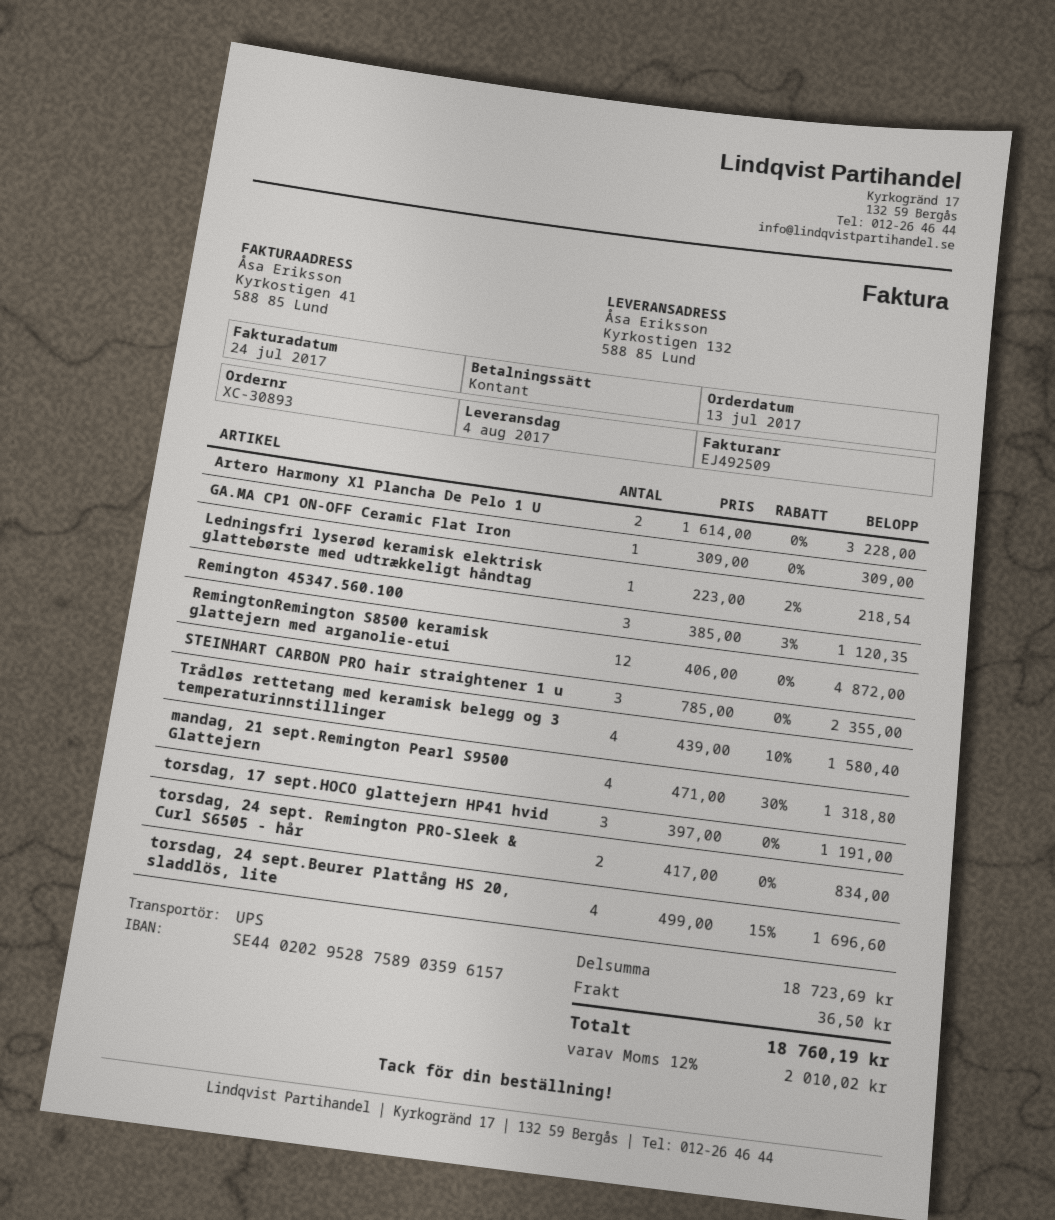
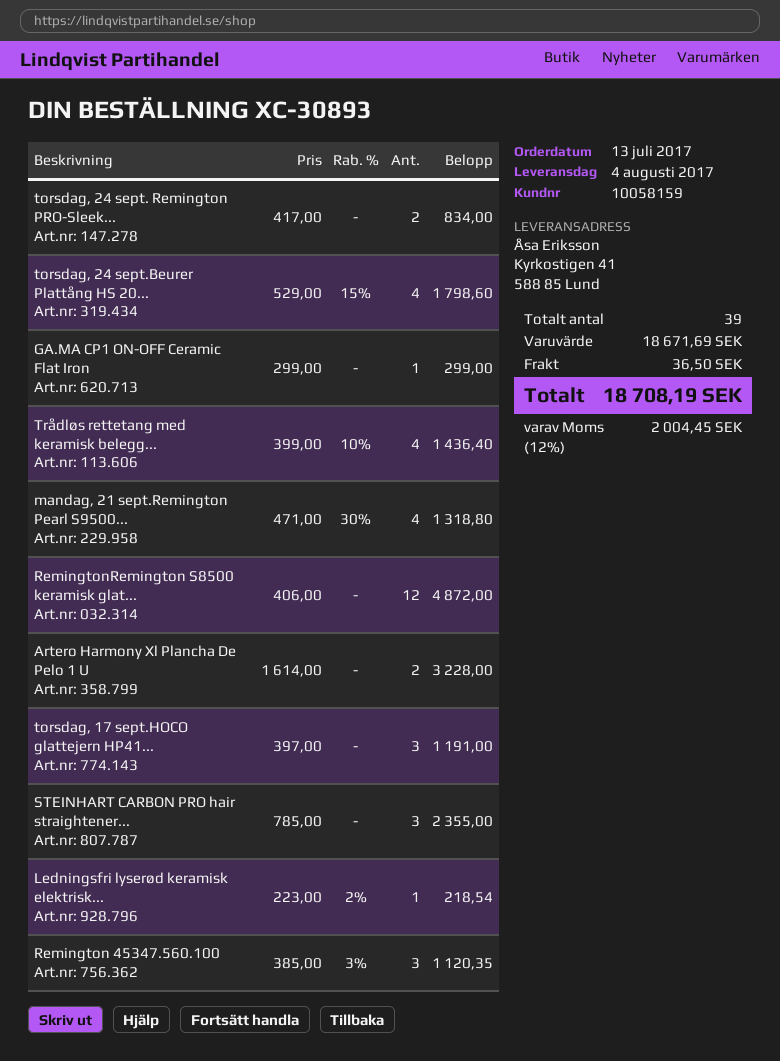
ship to: Kyrkostigen 132, 588 85 Lund -> Kyrkostigen 41, 588 85 Lund
GA.MA CP1 ON-OFF Ceramic Flat Iron: 1 x 309.00 = 309.00 -> 1 x 299.00 = 299.00
Trådløs rettetang med keramisk belegg og 3 temperaturinnstillinger: 4 x 439.00 - 10% = 1580.40 -> 4 x 399.00 - 10% = 1436.40
torsdag, 24 sept.Beurer Plattång HS 20, sladdlös, lite: 4 x 499.00 - 15% = 1696.60 -> 4 x 529.00 - 15% = 1798.60
subtotal: 18723.69 -> 18671.69
tax: 12% = 2010.02 -> 12% = 2004.45
total: 18760.19 -> 18708.19

